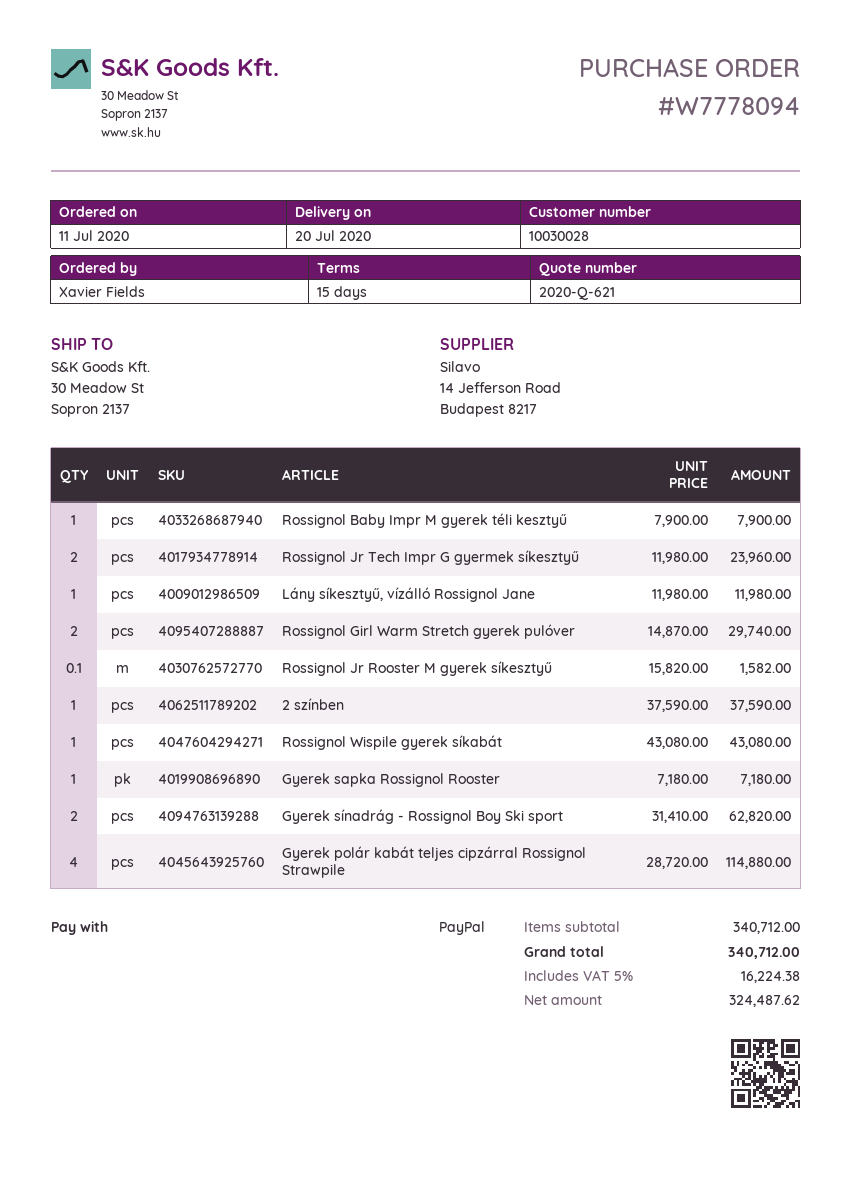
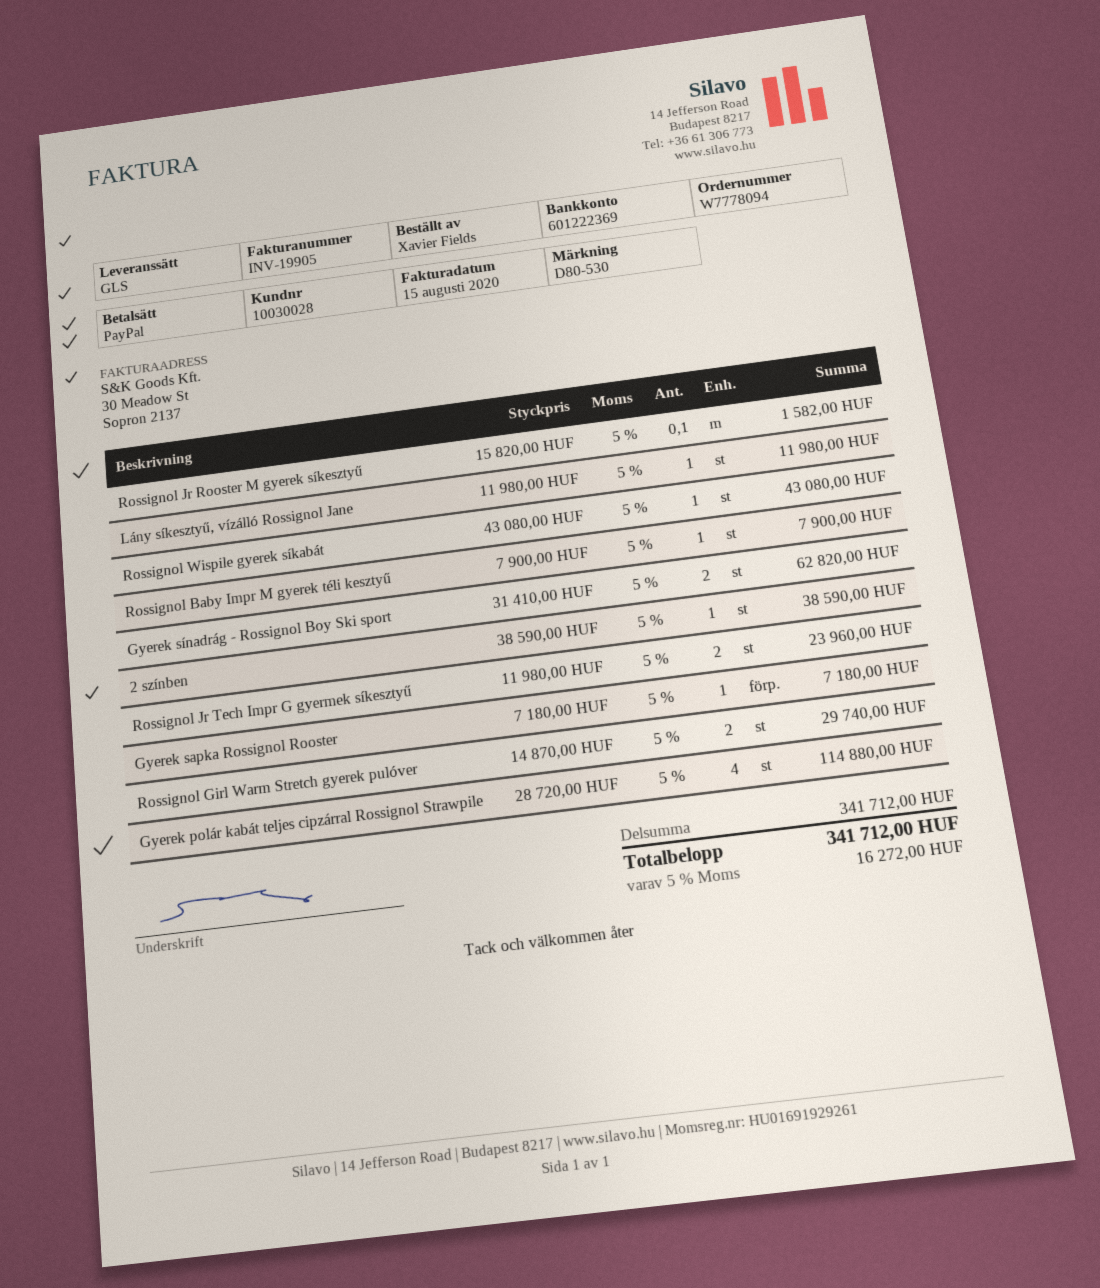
2 színben: 1 x 37590.00 = 37590.00 -> 1 x 38590.00 = 38590.00
subtotal: 340712.00 -> 341712.00
tax: 5% = 16224.38 -> 5% = 16272.00
total: 340712.00 -> 341712.00

